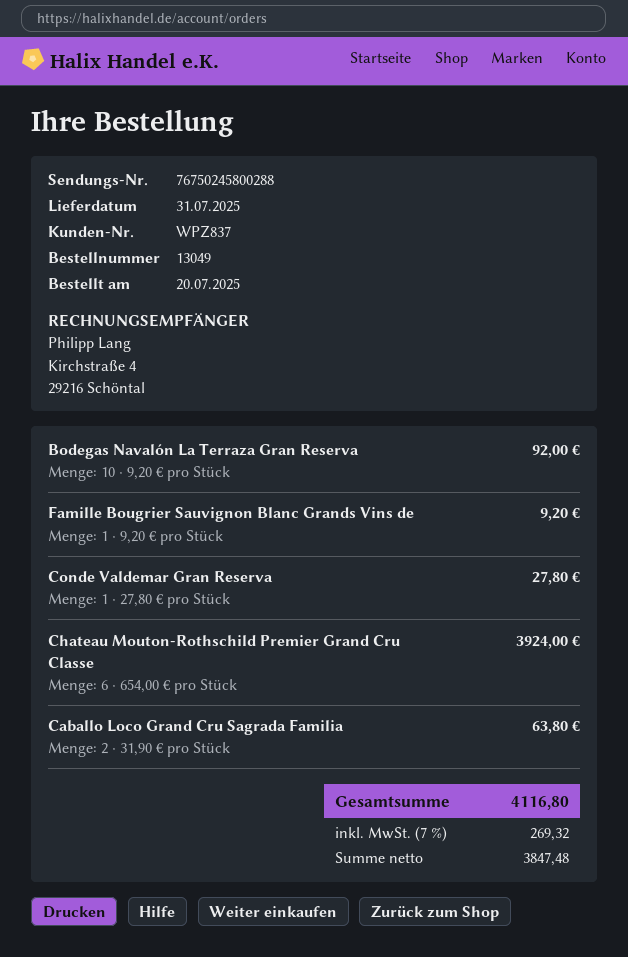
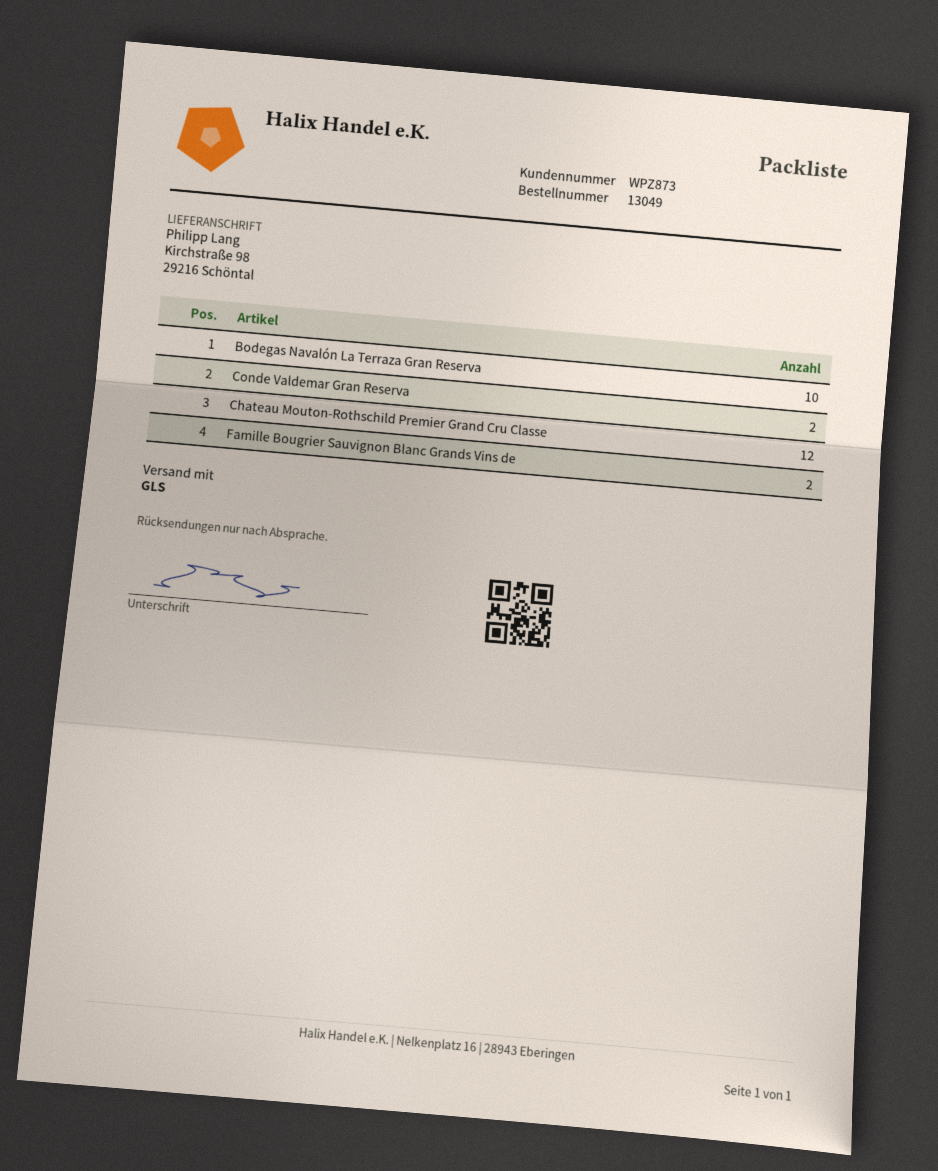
customer number: WPZ837 -> WPZ873
Famille Bougrier Sauvignon Blanc Grands Vins de: 1 -> 2
Conde Valdemar Gran Reserva: 1 -> 2
Chateau Mouton-Rothschild Premier Grand Cru Classe: 6 -> 12
Caballo Loco Grand Cru Sagrada Familia: 2 -> none

